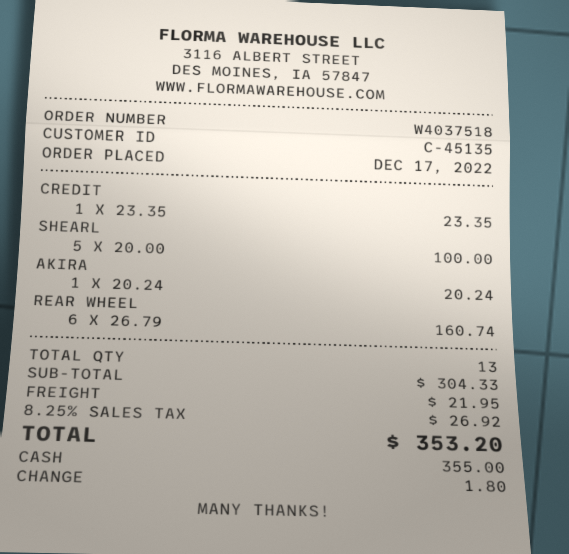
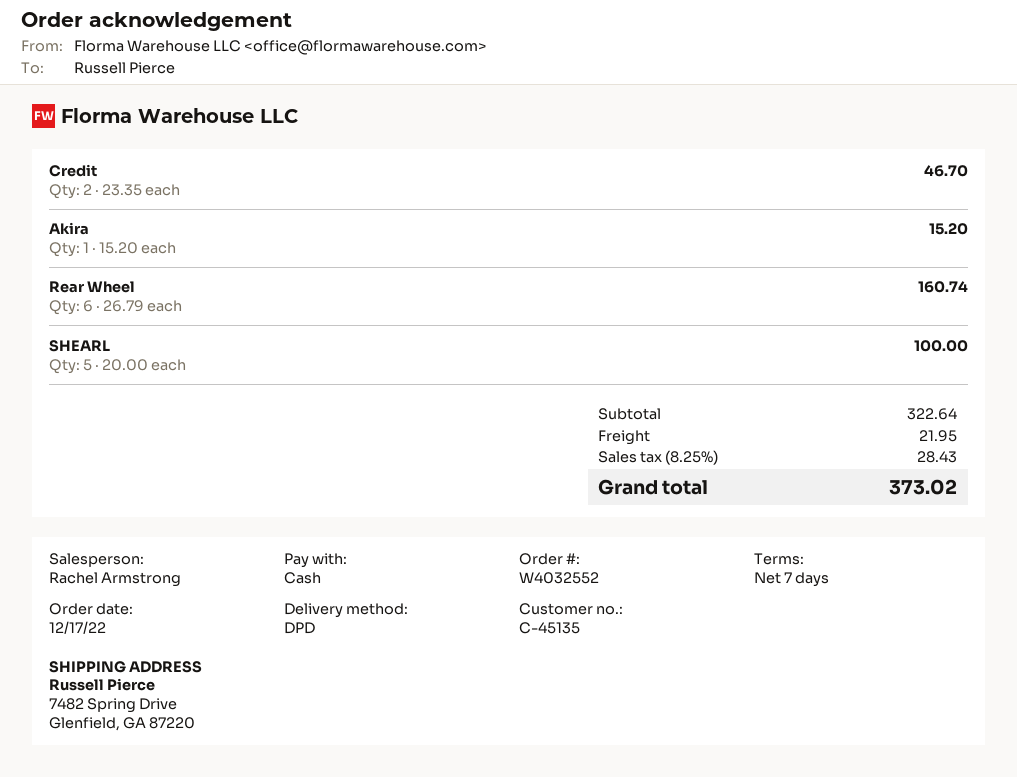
order number: W4037518 -> W4032552
CREDIT: 1 x 23.35 = 23.35 -> 2 x 23.35 = 46.70
AKIRA: 1 x 20.24 = 20.24 -> 1 x 15.20 = 15.20
subtotal: 304.33 -> 322.64
tax: 8.25% = 26.92 -> 8.25% = 28.43
total: 353.20 -> 373.02

